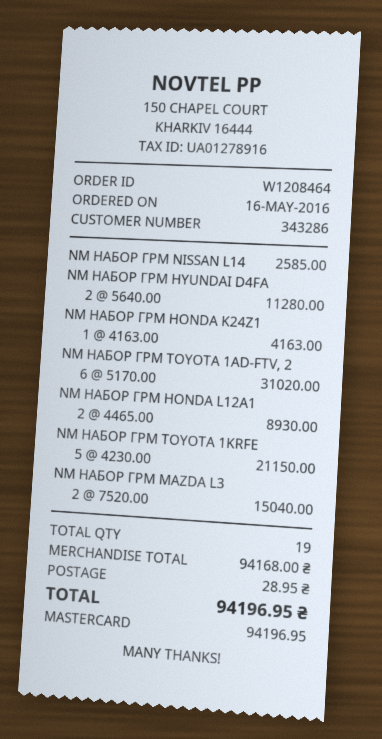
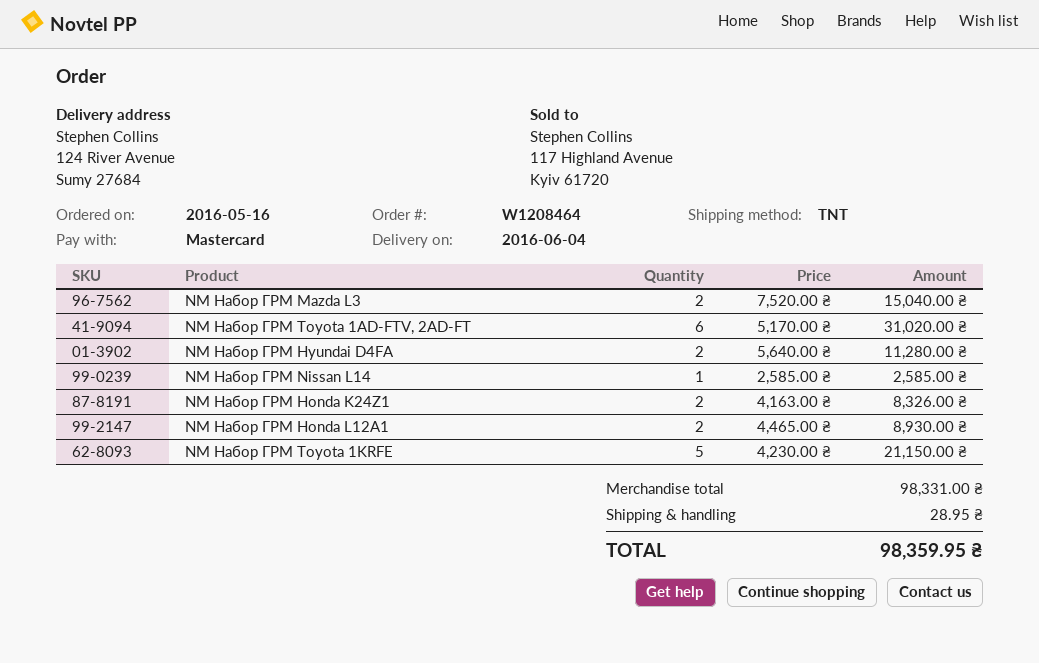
NM НАБОР ГРМ HONDA K24Z1: 1 x 4163.00 = 4163.00 -> 2 x 4163.00 = 8326.00
subtotal: 94168.00 -> 98331.00
total: 94196.95 -> 98359.95

